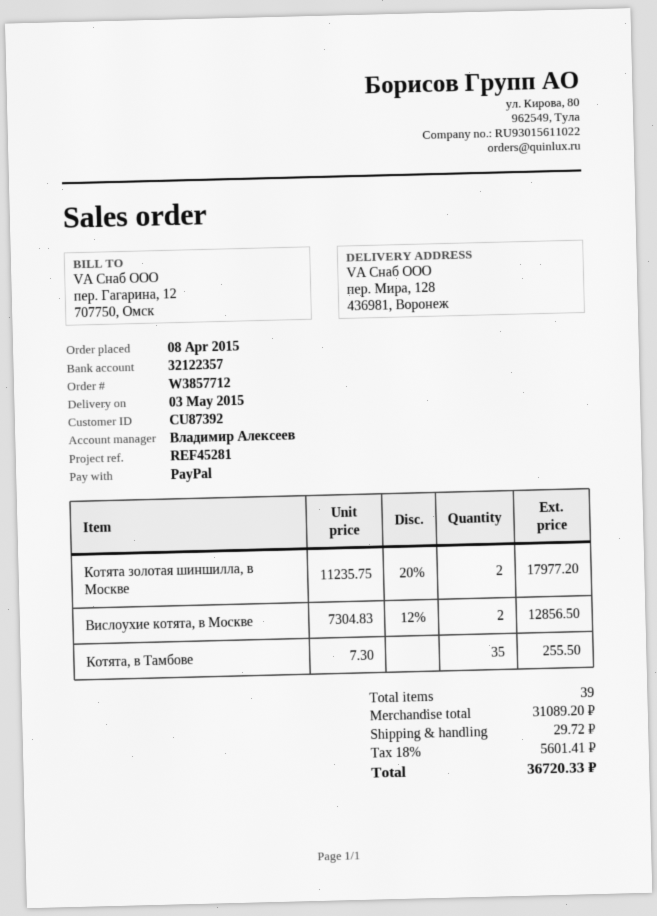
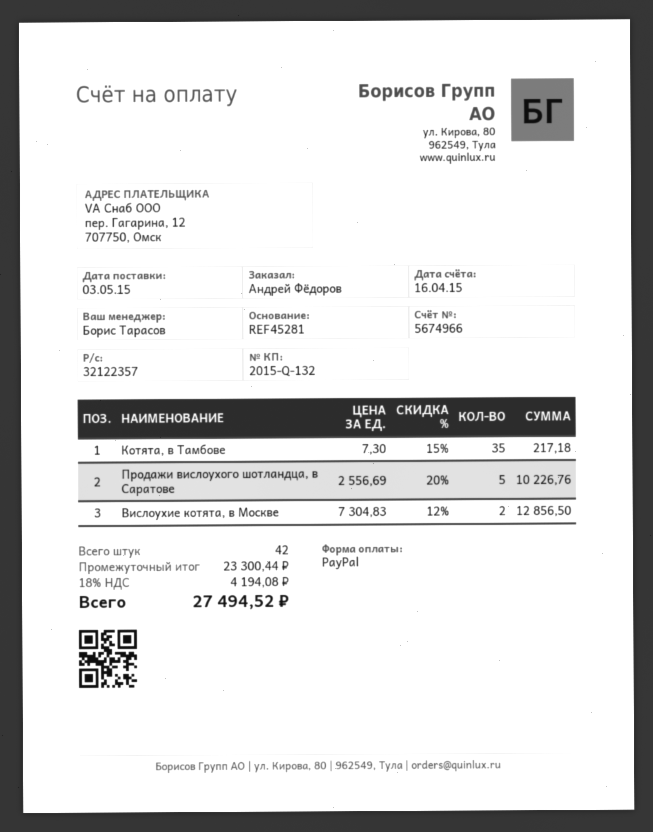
sales rep: Владимир Алексеев -> Борис Тарасов
Котята золотая шиншилла, в Москве: 2 x 11235.75 - 20% = 17977.20 -> none
Котята, в Тамбове: 35 x 7.30 = 255.50 -> 35 x 7.30 - 15% = 217.18
Продажи вислоухого шотландца, в Саратове: none -> 5 x 2556.69 - 20% = 10226.76
total quantity: 39 -> 42
subtotal: 31089.20 -> 23300.44
shipping: 29.72 -> none
tax: 18% = 5601.41 -> 18% = 4194.08
total: 36720.33 -> 27494.52

